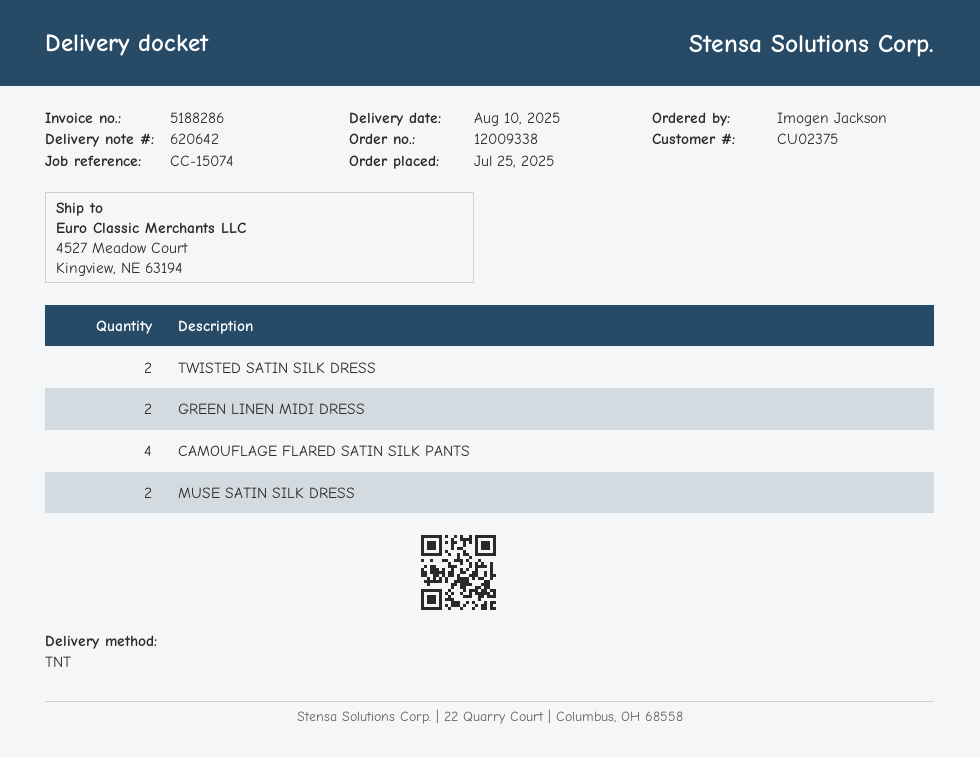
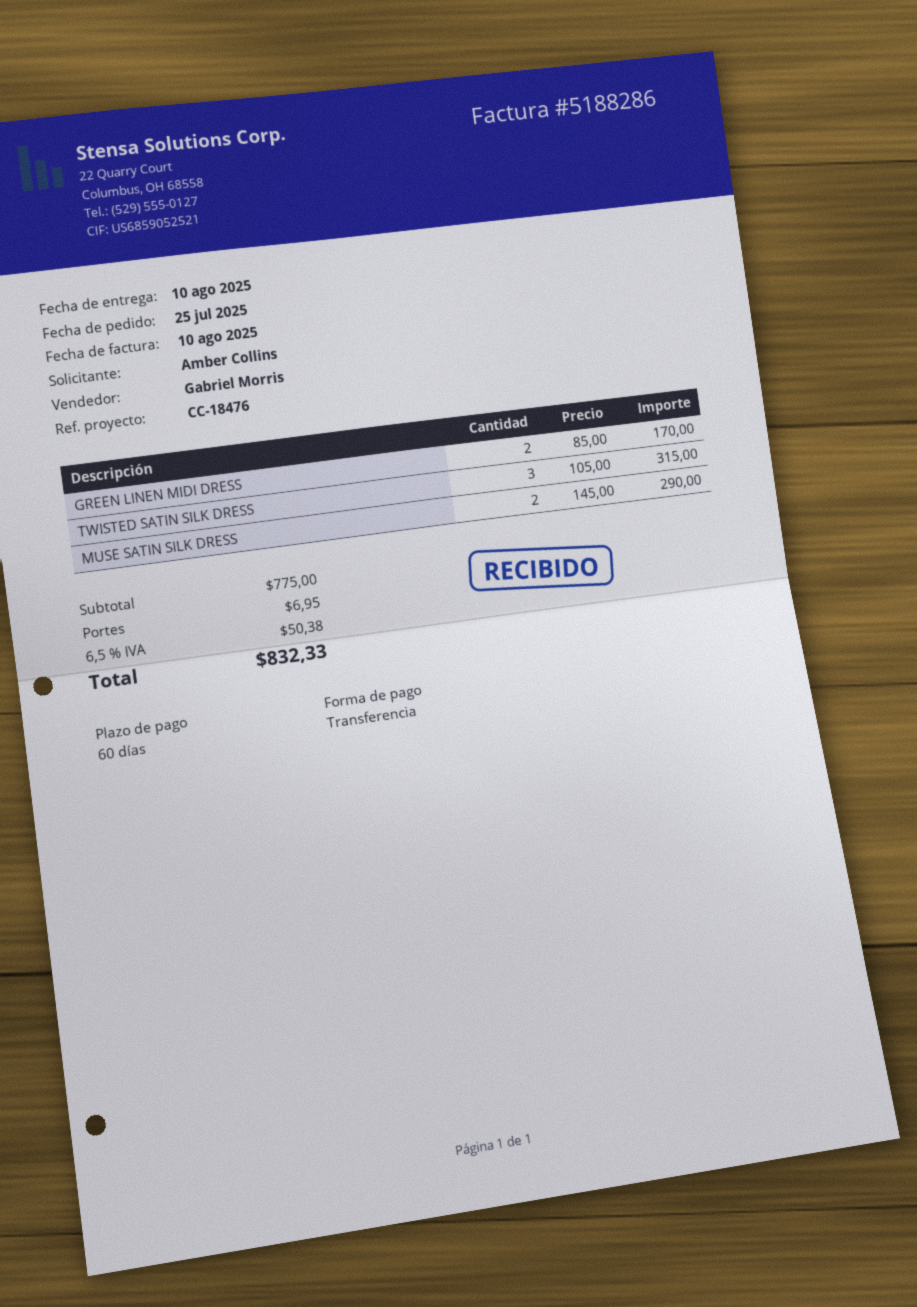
reference: CC-15074 -> CC-18476
ordered by: Imogen Jackson -> Amber Collins
TWISTED SATIN SILK DRESS: 2 -> 3
CAMOUFLAGE FLARED SATIN SILK PANTS: 4 -> none

